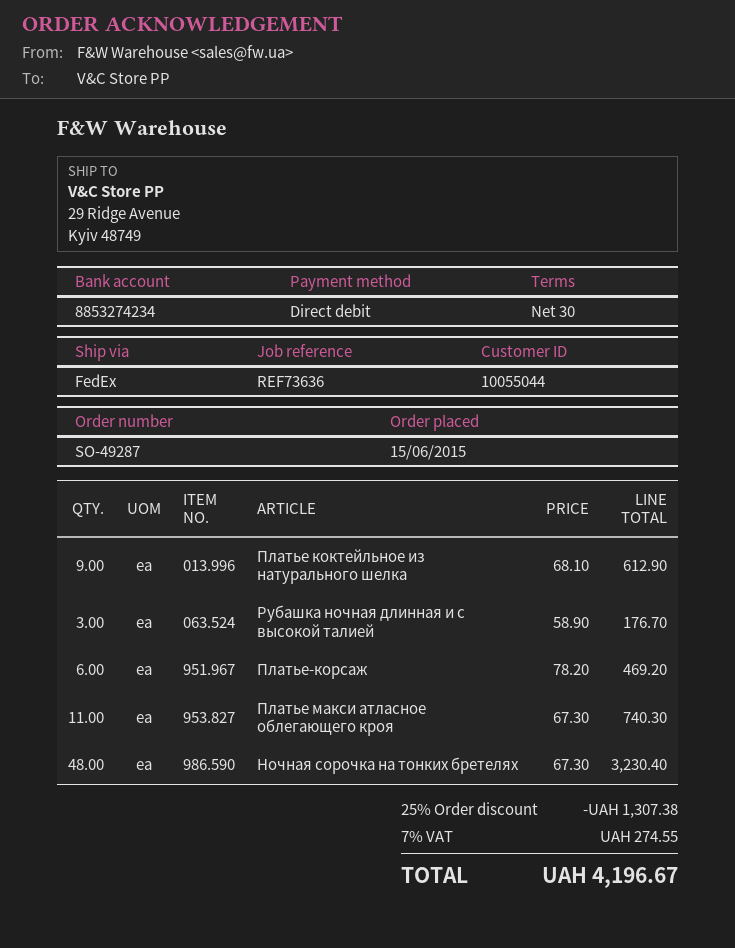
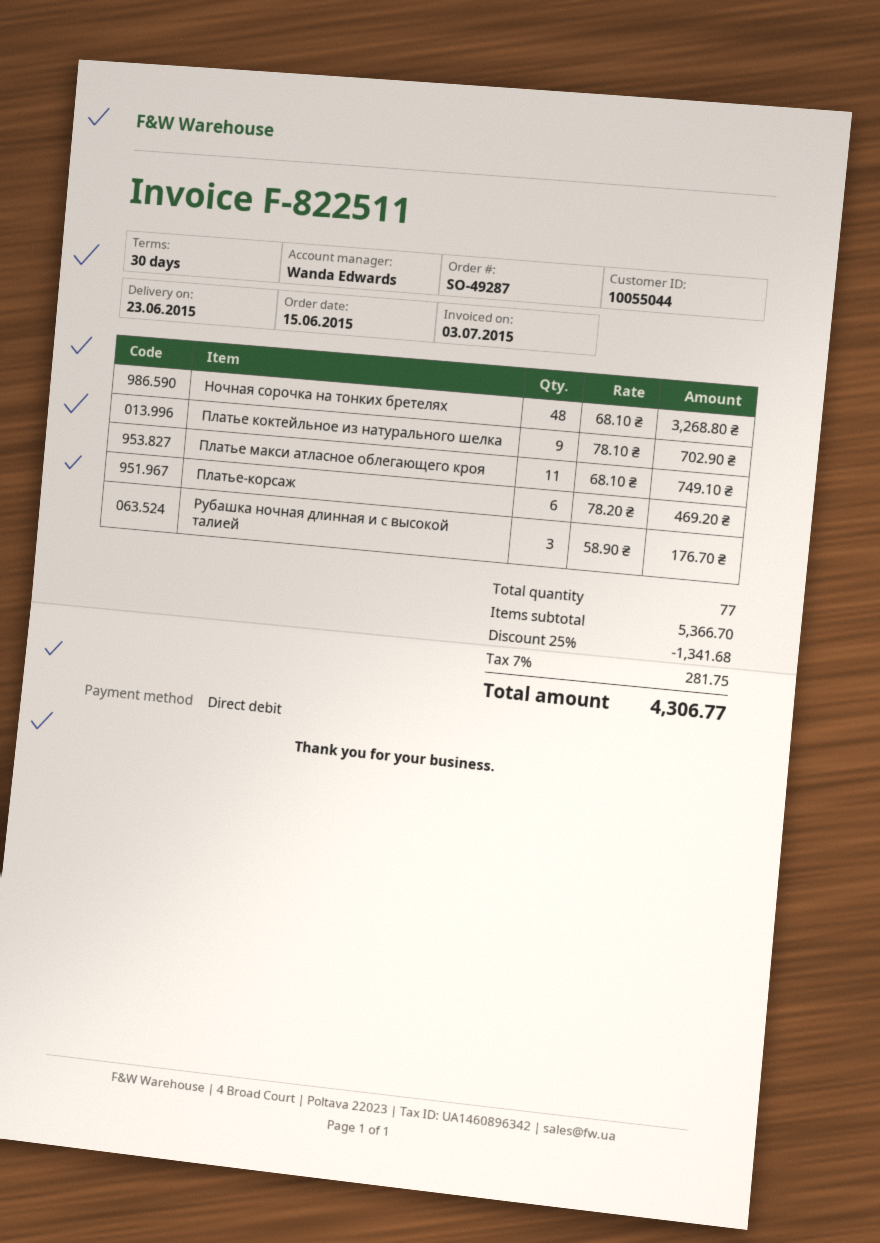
Платье коктейльное из натурального шелка: 9 x 68.10 = 612.90 -> 9 x 78.10 = 702.90
Платье макси атласное облегающего кроя: 11 x 67.30 = 740.30 -> 11 x 68.10 = 749.10
Ночная сорочка на тонких бретелях: 48 x 67.30 = 3230.40 -> 48 x 68.10 = 3268.80
discount: 25% = 1307.38 -> 25% = 1341.68
tax: 7% = 274.55 -> 7% = 281.75
total: 4196.67 -> 4306.77

